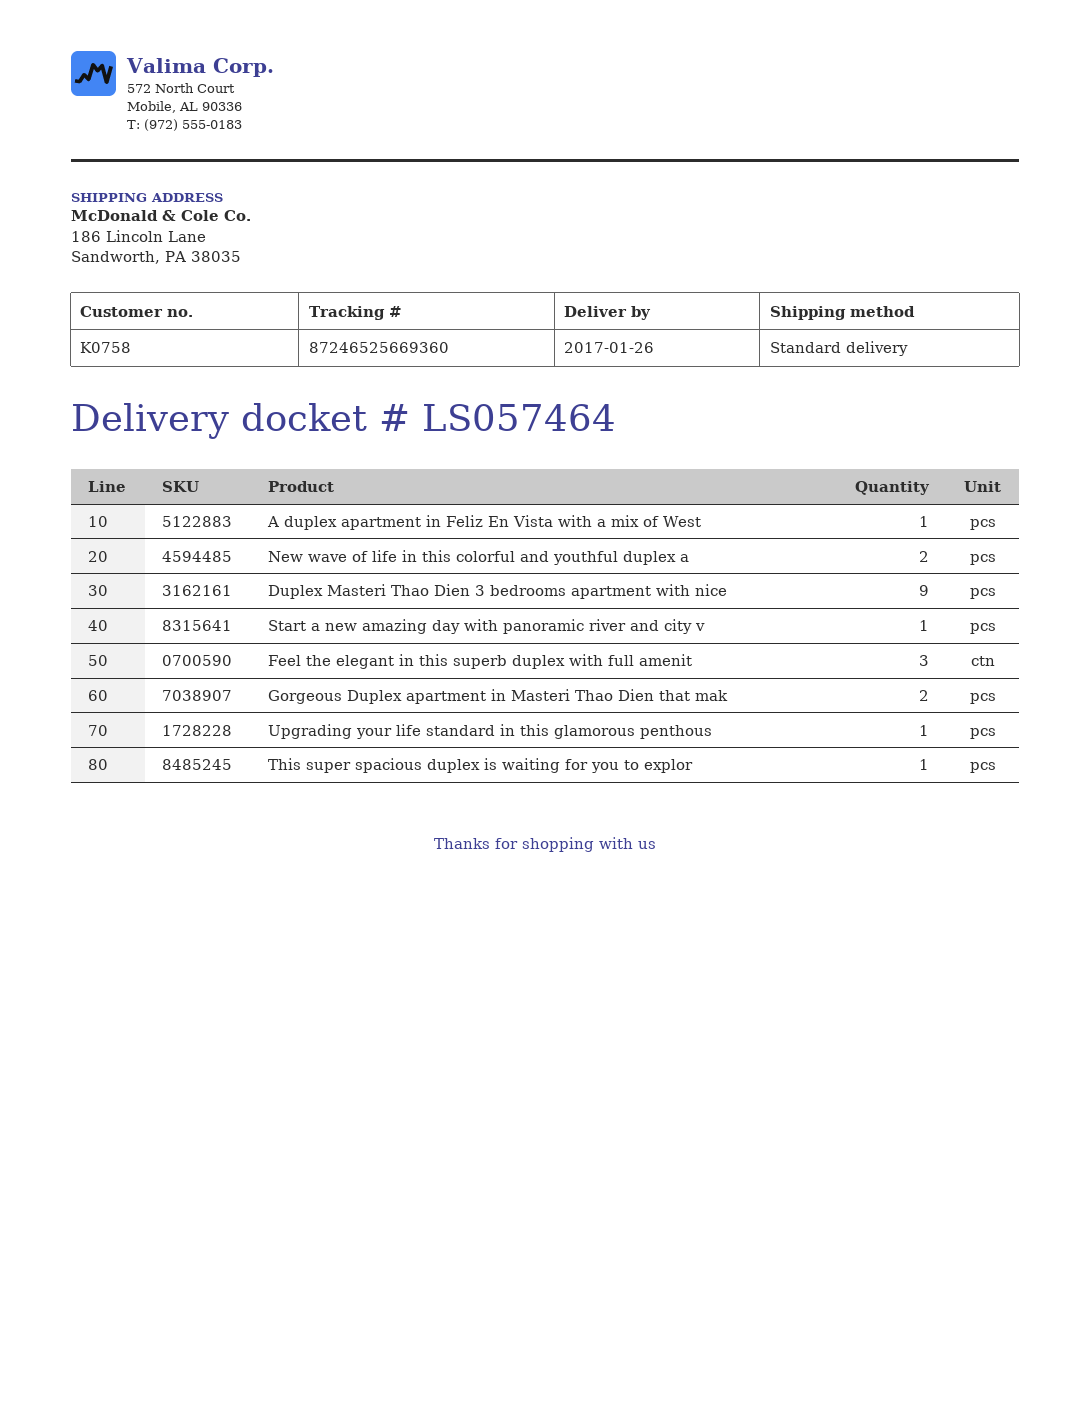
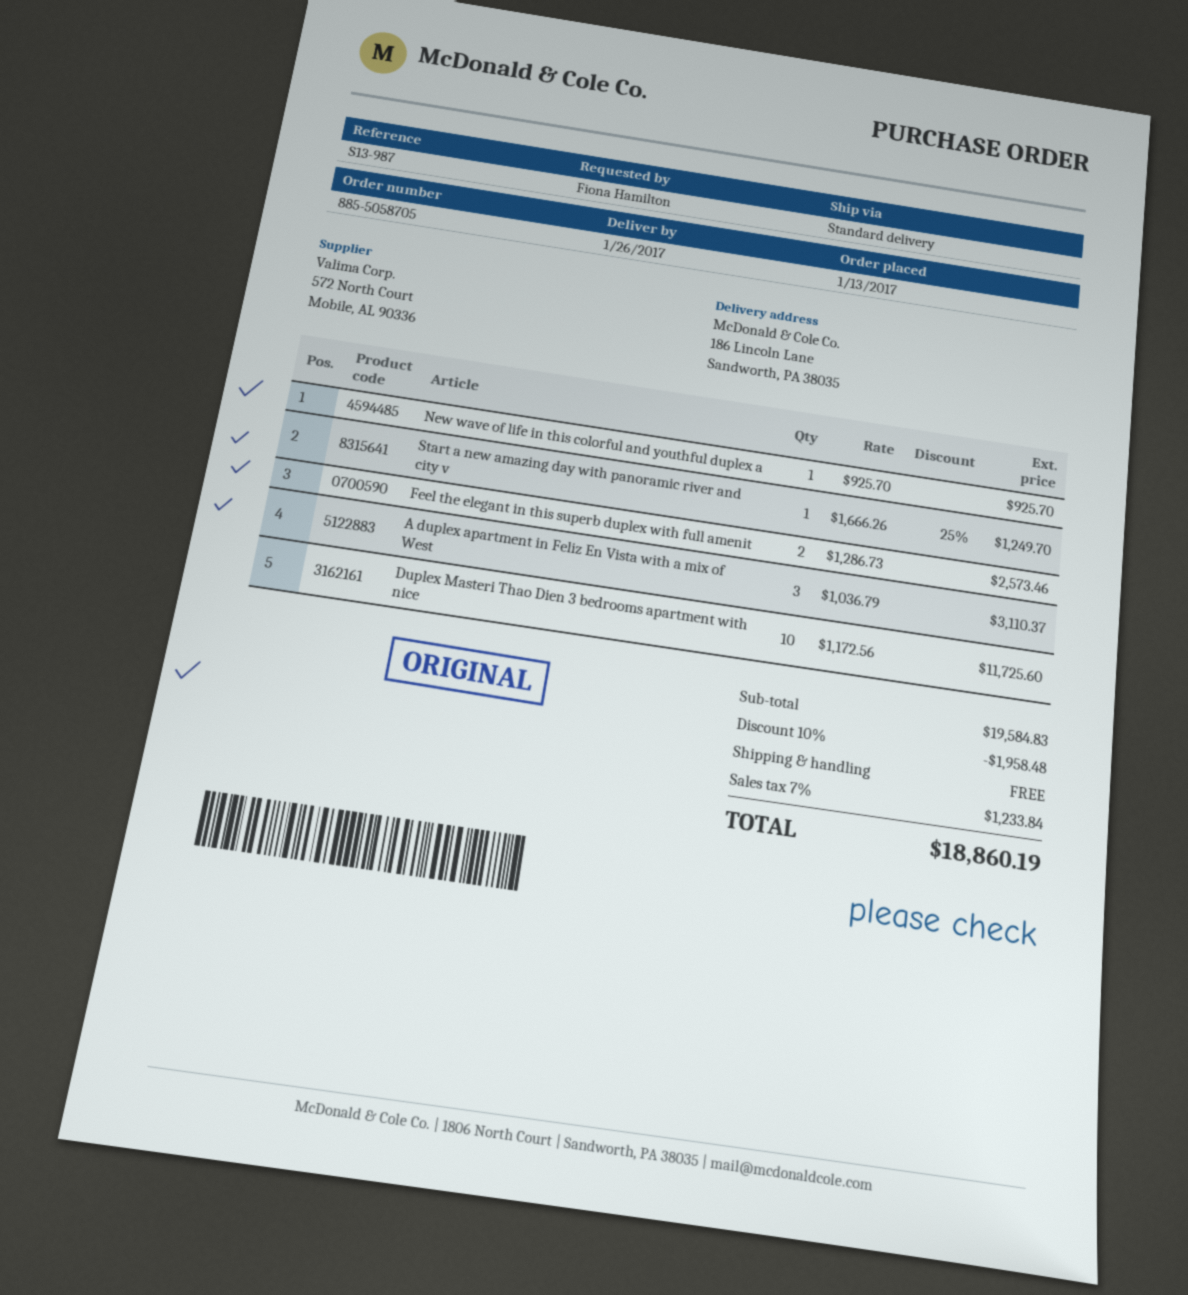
A duplex apartment in Feliz En Vista with a mix of West: 1 -> 3
New wave of life in this colorful and youthful duplex a: 2 -> 1
Duplex Masteri Thao Dien 3 bedrooms apartment with nice: 9 -> 10
Feel the elegant in this superb duplex with full amenit: 3 -> 2
Gorgeous Duplex apartment in Masteri Thao Dien that mak: 2 -> none
Upgrading your life standard in this glamorous penthous: 1 -> none
This super spacious duplex is waiting for you to explor: 1 -> none

